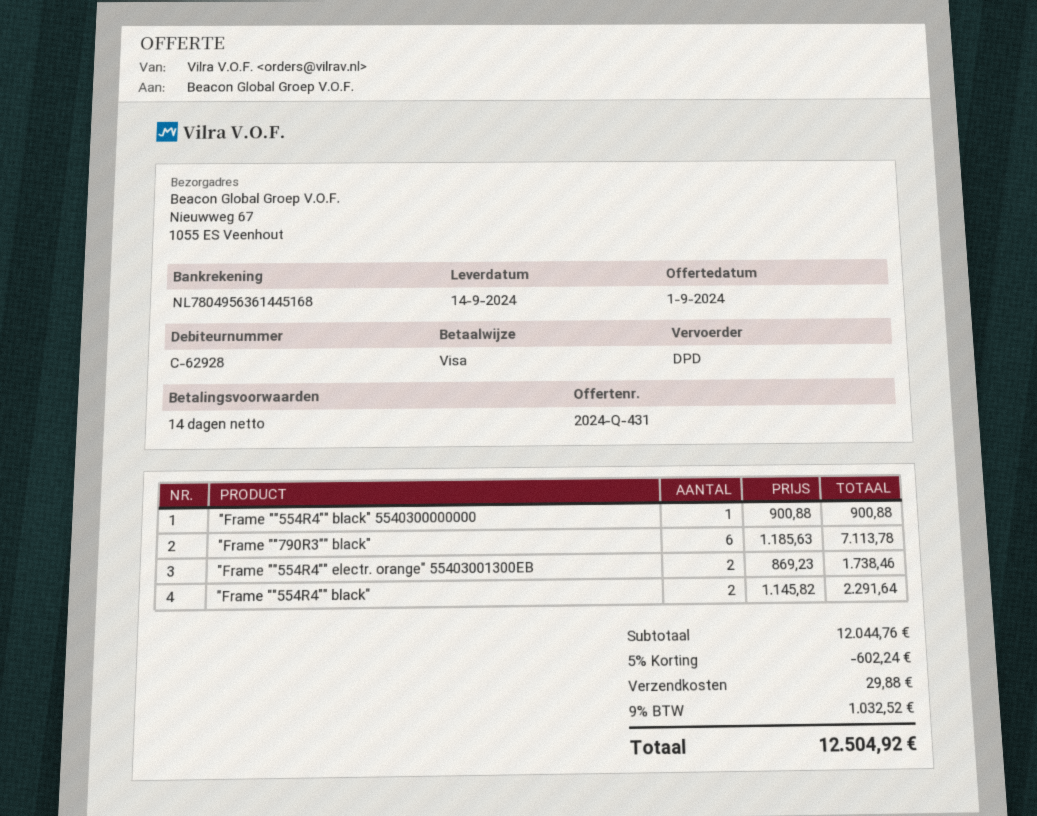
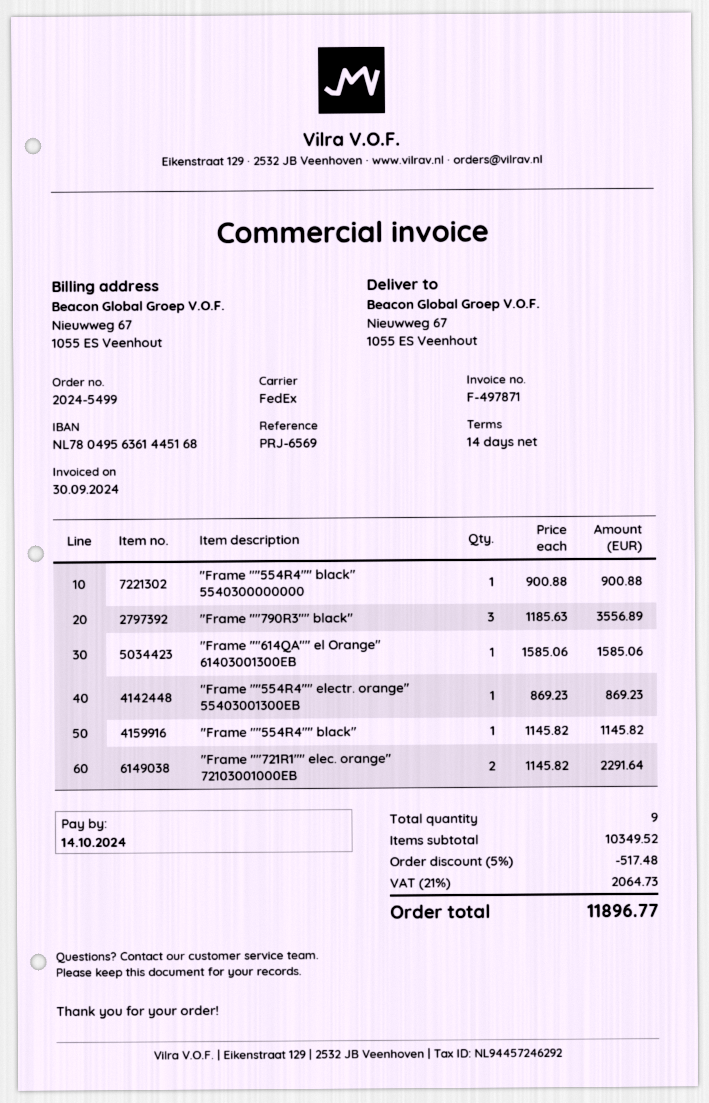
shipping method: DPD -> FedEx
"Frame ""790R3"" black": 6 x 1185.63 = 7113.78 -> 3 x 1185.63 = 3556.89
"Frame ""554R4"" electr. orange" 55403001300EB: 2 x 869.23 = 1738.46 -> 1 x 869.23 = 869.23
"Frame ""554R4"" black": 2 x 1145.82 = 2291.64 -> 1 x 1145.82 = 1145.82
"Frame ""614QA"" el Orange" 61403001300EB: none -> 1 x 1585.06 = 1585.06
"Frame ""721R1"" elec. orange" 72103001000EB: none -> 2 x 1145.82 = 2291.64
subtotal: 12044.76 -> 10349.52
discount: 5% = 602.24 -> 5% = 517.48
shipping: 29.88 -> none
tax: 9% = 1032.52 -> 21% = 2064.73
total: 12504.92 -> 11896.77

